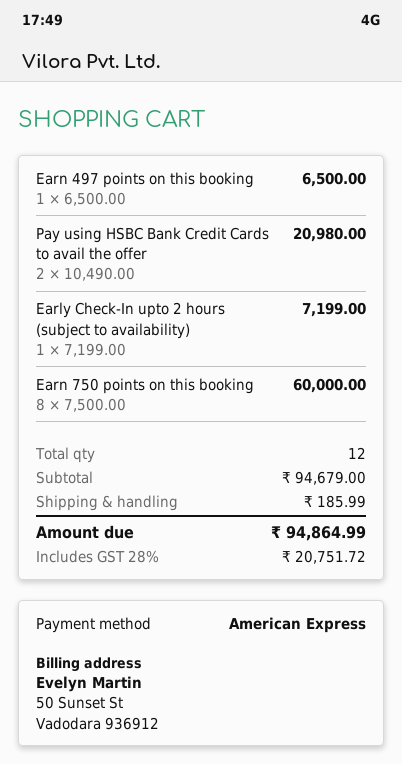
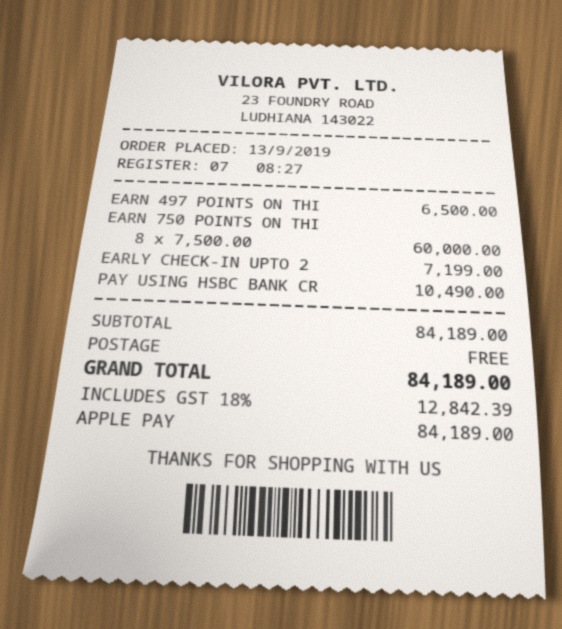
payment method: American Express -> Apple Pay
Pay using HSBC Bank Credit Cards to avail the offer: 2 x 10490.00 = 20980.00 -> 1 x 10490.00 = 10490.00
subtotal: 94679.00 -> 84189.00
shipping: 185.99 -> 0.00
tax: 28% = 20751.72 -> 18% = 12842.39
total: 94864.99 -> 84189.00

